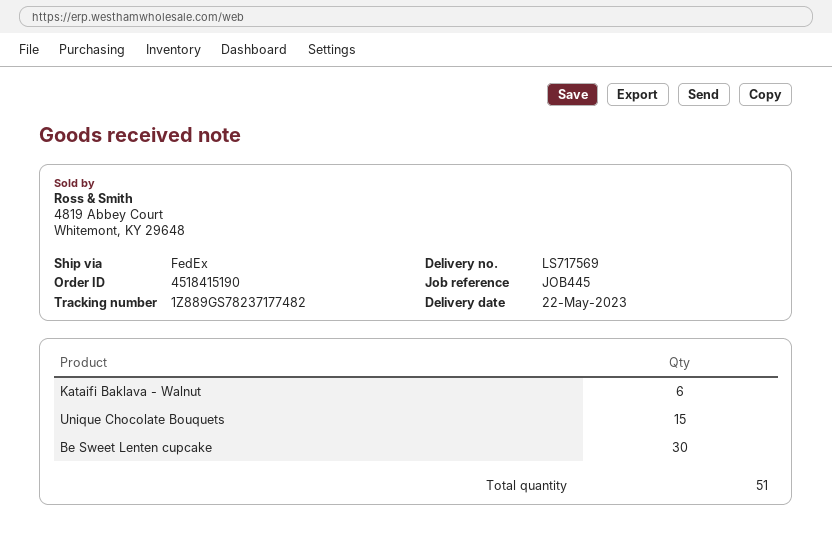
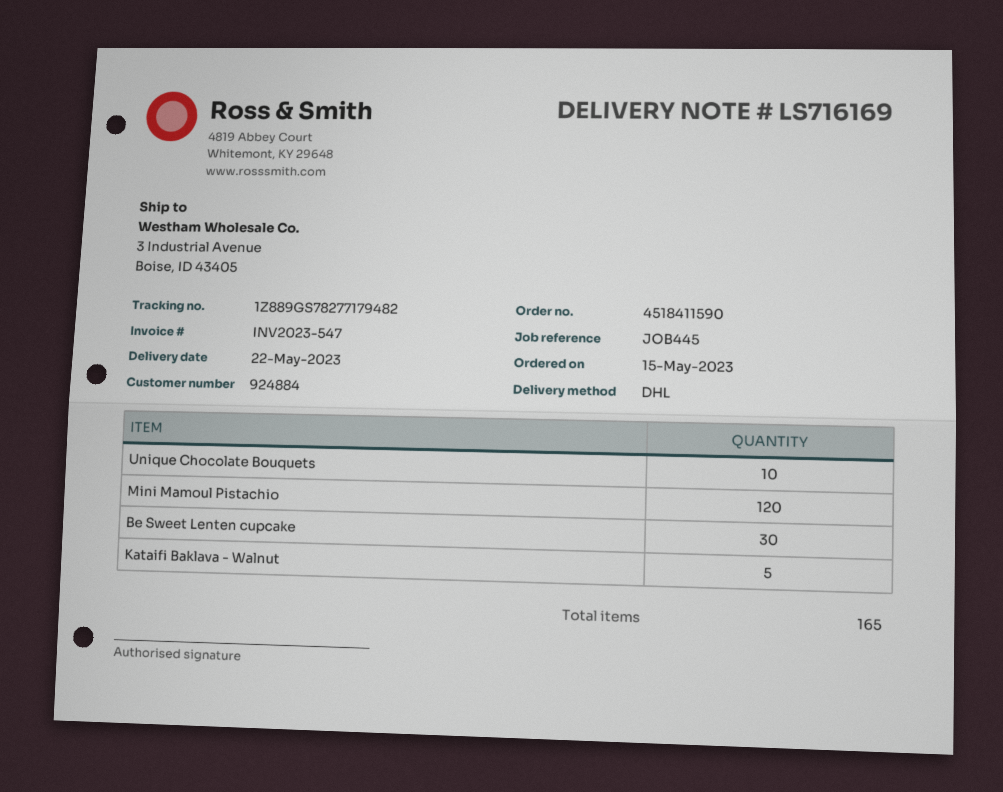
order number: 4518415190 -> 4518411590
delivery note number: LS717569 -> LS716169
shipping method: FedEx -> DHL
tracking number: 1Z889GS78237177482 -> 1Z889GS78277179482
Kataifi Baklava - Walnut: 6 -> 5
Unique Chocolate Bouquets: 15 -> 10
Mini Mamoul Pistachio: none -> 120
total quantity: 51 -> 165

